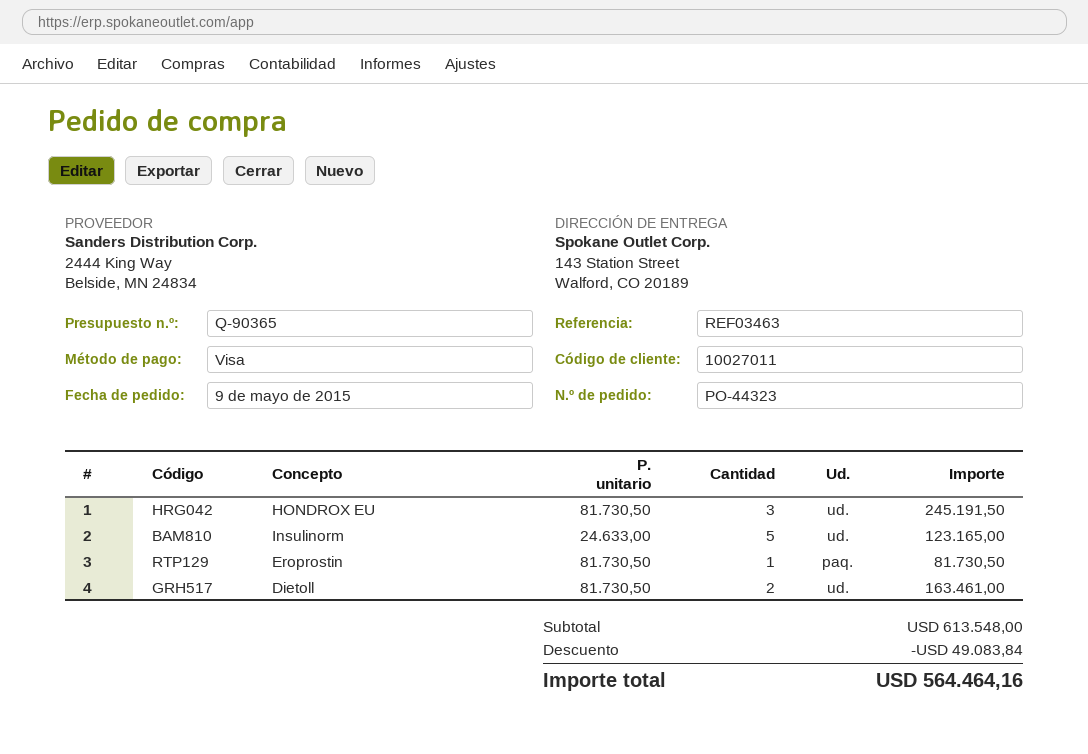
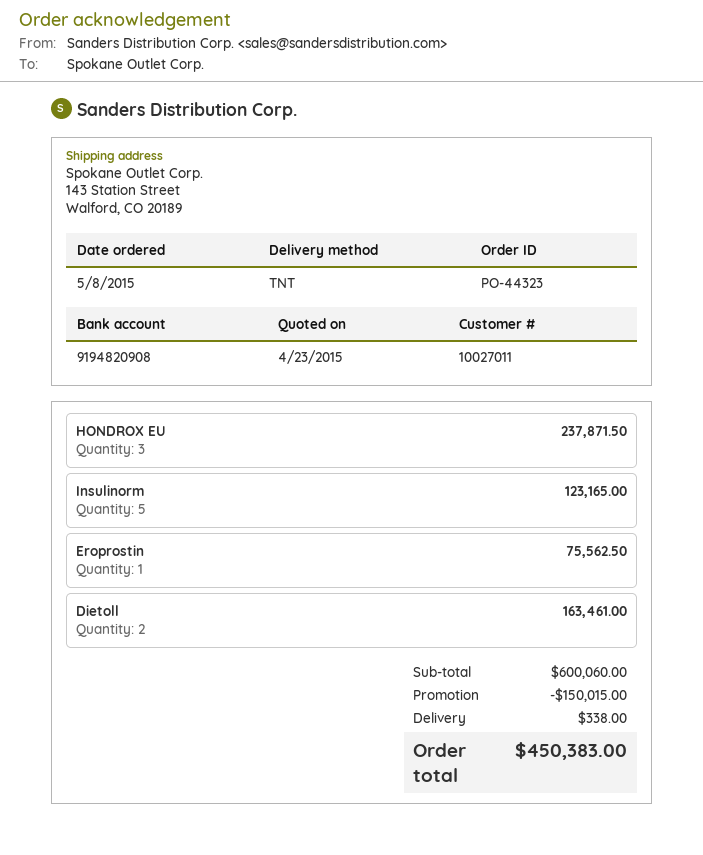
order date: 2015-05-09 -> 2015-05-08
HONDROX EU: 3 for 245191.50 -> 3 for 237871.50
Eroprostin: 1 for 81730.50 -> 1 for 75562.50
subtotal: 613548.00 -> 600060.00
discount: 49083.84 -> 150015.00
shipping: none -> 338.00
total: 564464.16 -> 450383.00

